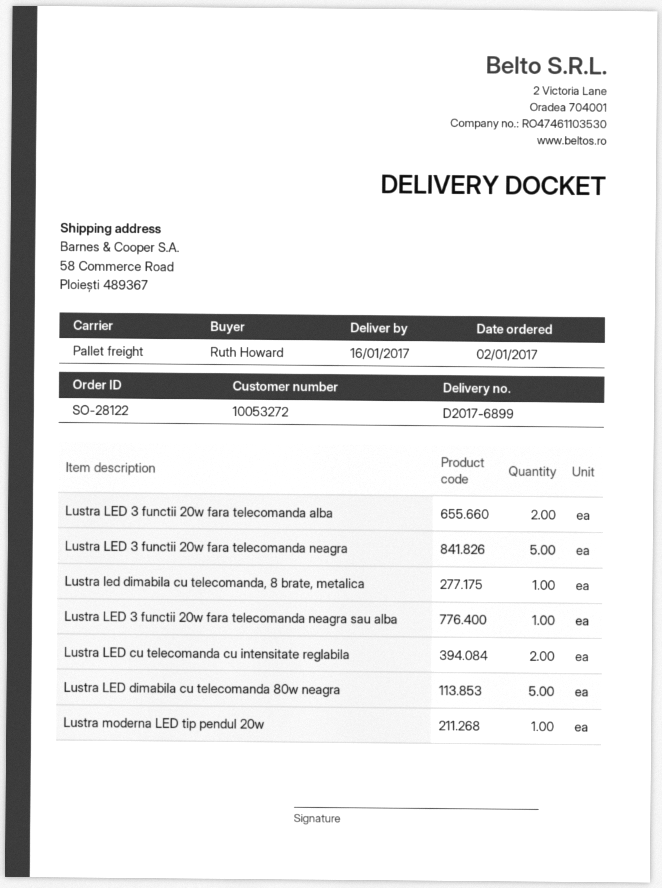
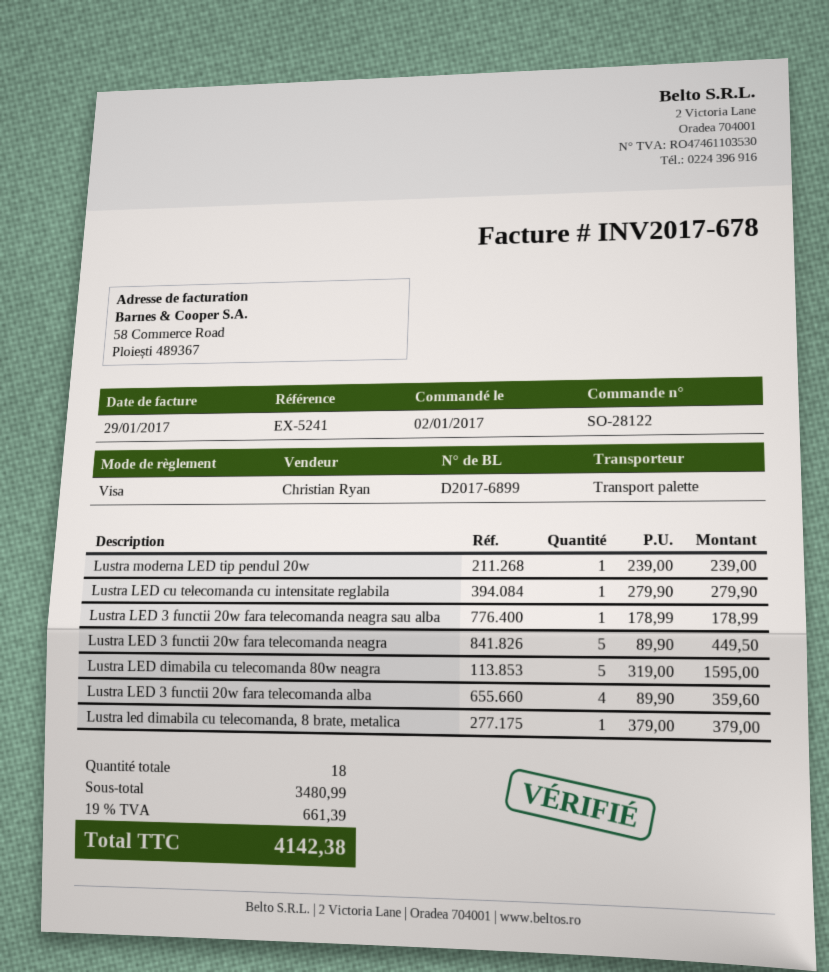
Lustra LED 3 functii 20w fara telecomanda alba: 2 -> 4
Lustra LED cu telecomanda cu intensitate reglabila: 2 -> 1

